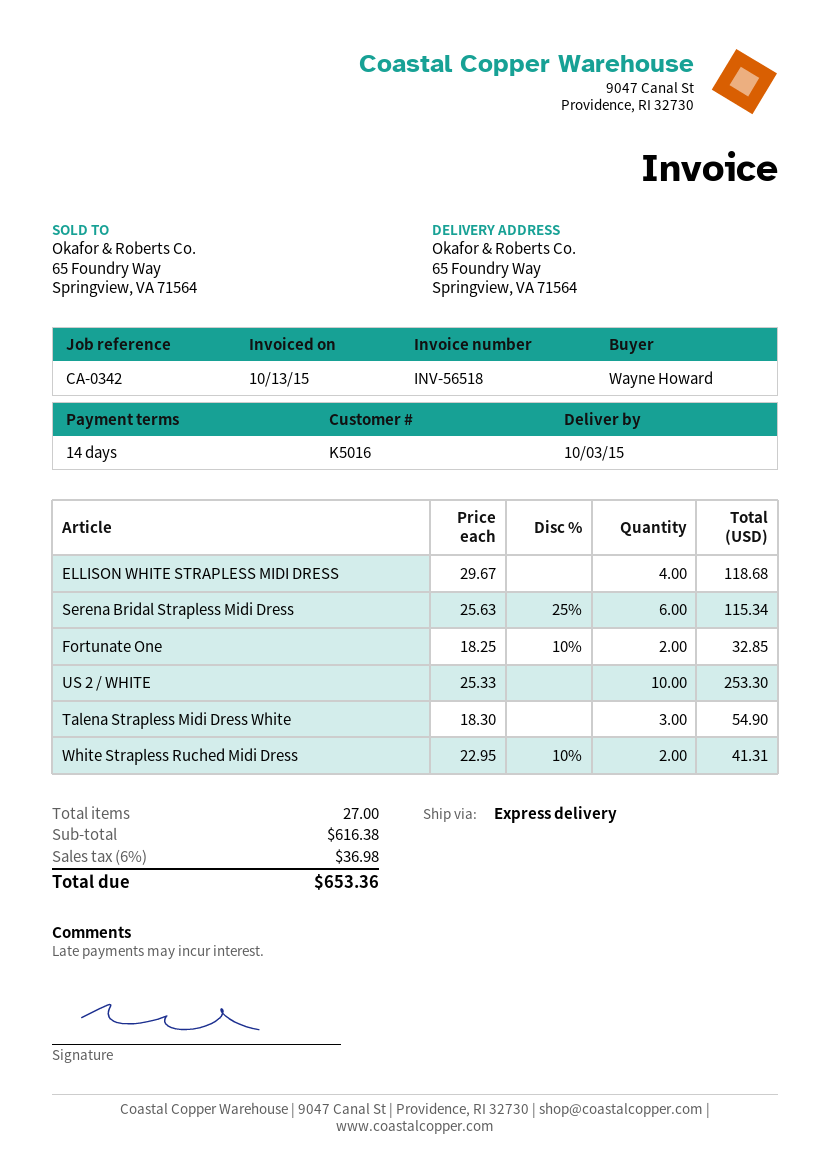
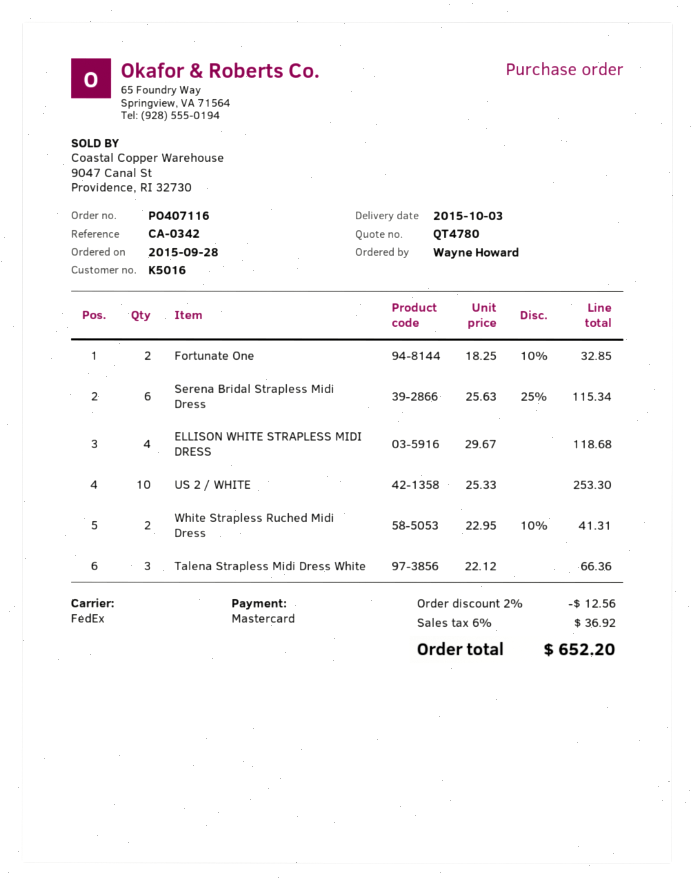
shipping method: express -> FedEx
Talena Strapless Midi Dress White: 3 x 18.30 = 54.90 -> 3 x 22.12 = 66.36
discount: none -> 2% = 12.56
tax: 6% = 36.98 -> 6% = 36.92
total: 653.36 -> 652.20

